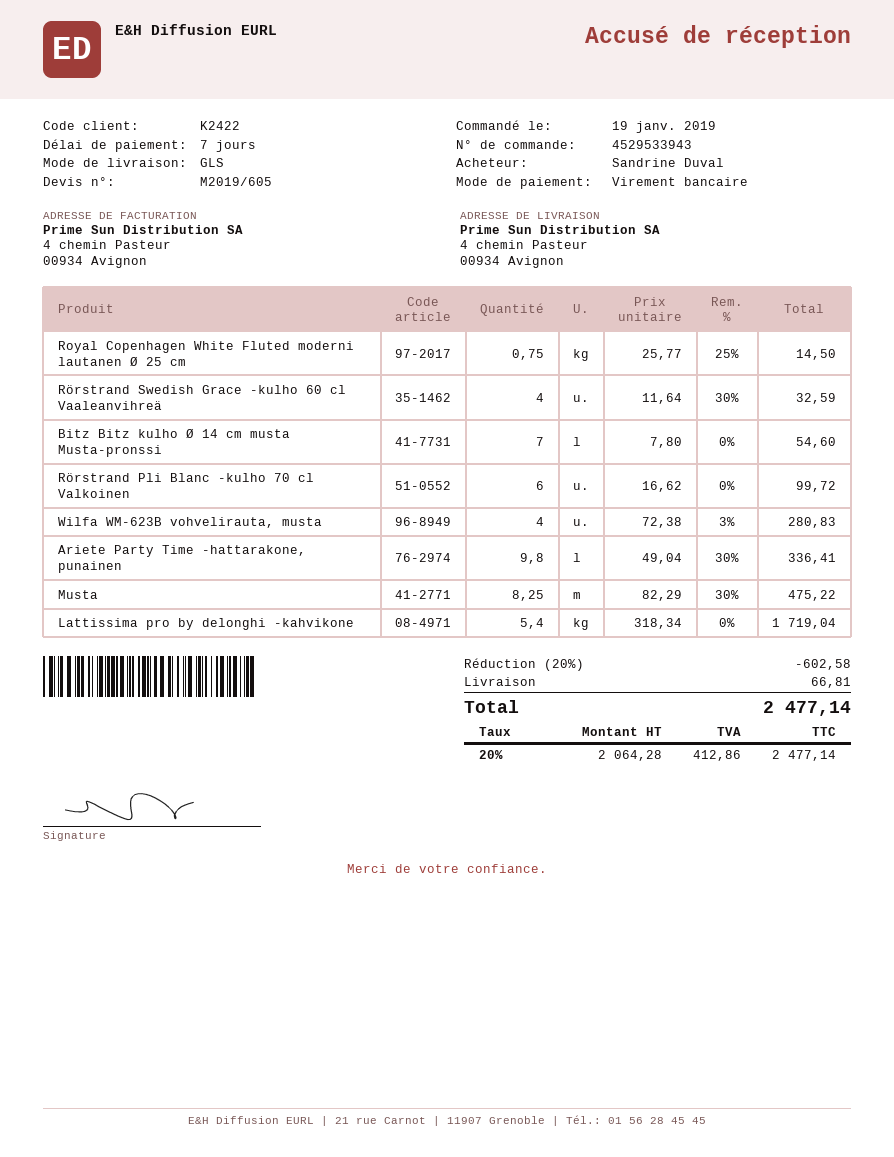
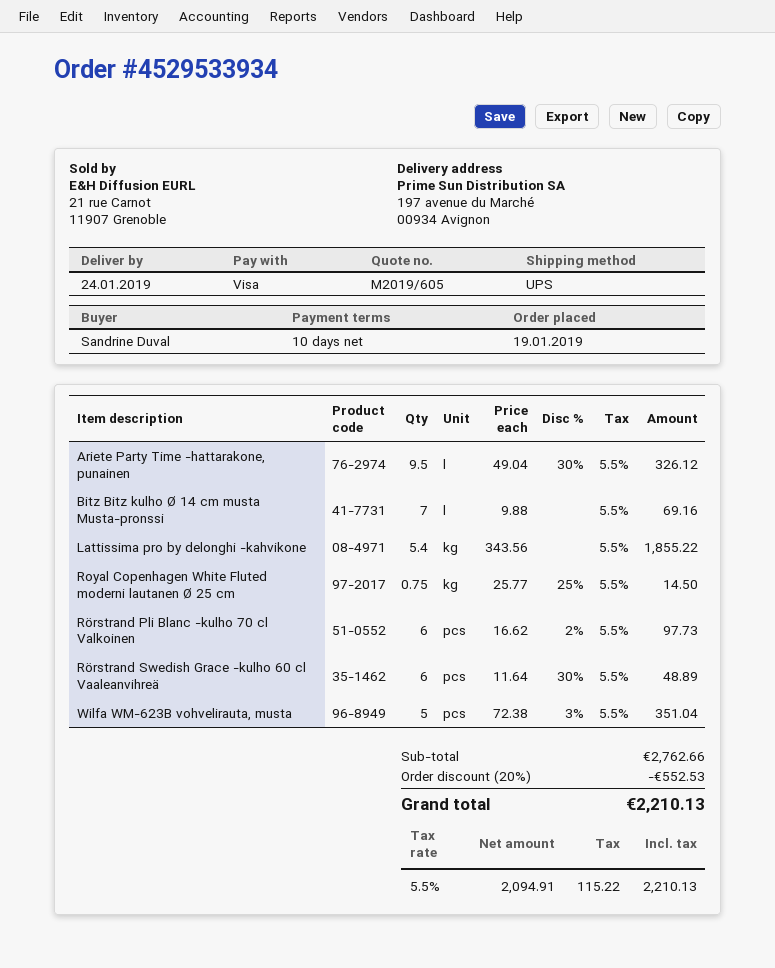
order number: 4529533943 -> 4529533934
payment terms: 7 days -> 10 days
payment method: bank transfer -> Visa
shipping method: GLS -> UPS
ship to: 4 chemin Pasteur, 00934 Avignon -> 197 avenue du Marché, 00934 Avignon
Rörstrand Swedish Grace -kulho 60 cl Vaaleanvihreä: 4 x 11.64 - 30% = 32.59 -> 6 x 11.64 - 30% = 48.89
Bitz Bitz kulho Ø 14 cm musta Musta-pronssi: 7 x 7.80 = 54.60 -> 7 x 9.88 = 69.16
Rörstrand Pli Blanc -kulho 70 cl Valkoinen: 6 x 16.62 = 99.72 -> 6 x 16.62 - 2% = 97.73
Wilfa WM-623B vohvelirauta, musta: 4 x 72.38 - 3% = 280.83 -> 5 x 72.38 - 3% = 351.04
Ariete Party Time -hattarakone, punainen: 9.8 x 49.04 - 30% = 336.41 -> 9.5 x 49.04 - 30% = 326.12
Musta: 8.25 x 82.29 - 30% = 475.22 -> none
Lattissima pro by delonghi -kahvikone: 5.4 x 318.34 = 1719.04 -> 5.4 x 343.56 = 1855.22
discount: 20% = 602.58 -> 20% = 552.53
shipping: 66.81 -> none
net: 2064.28 -> 2094.91
tax: 20% = 412.86 -> 5.5% = 115.22
total: 2477.14 -> 2210.13

